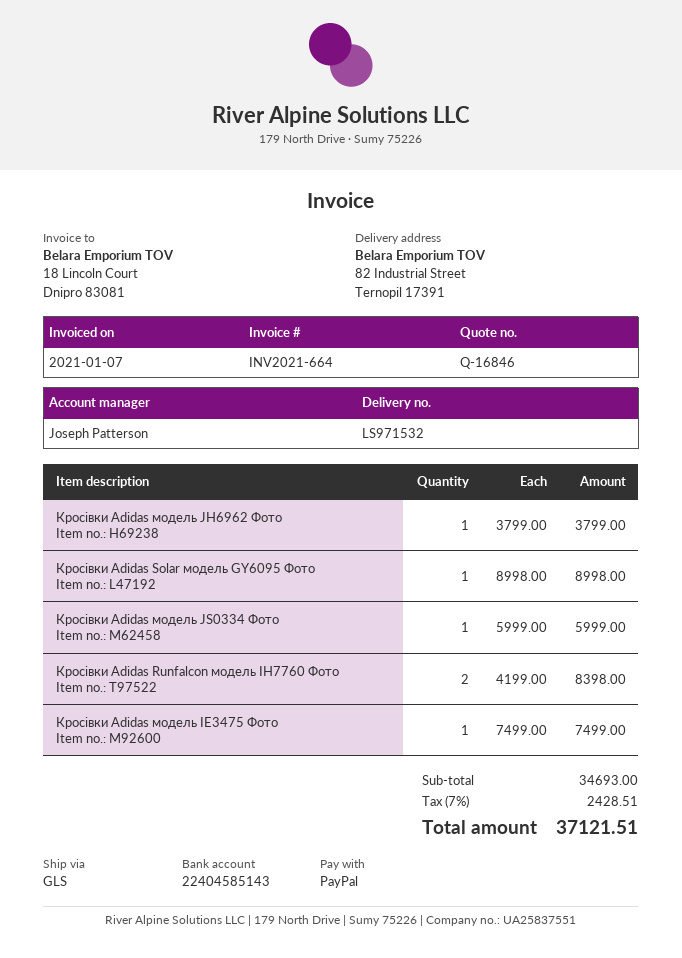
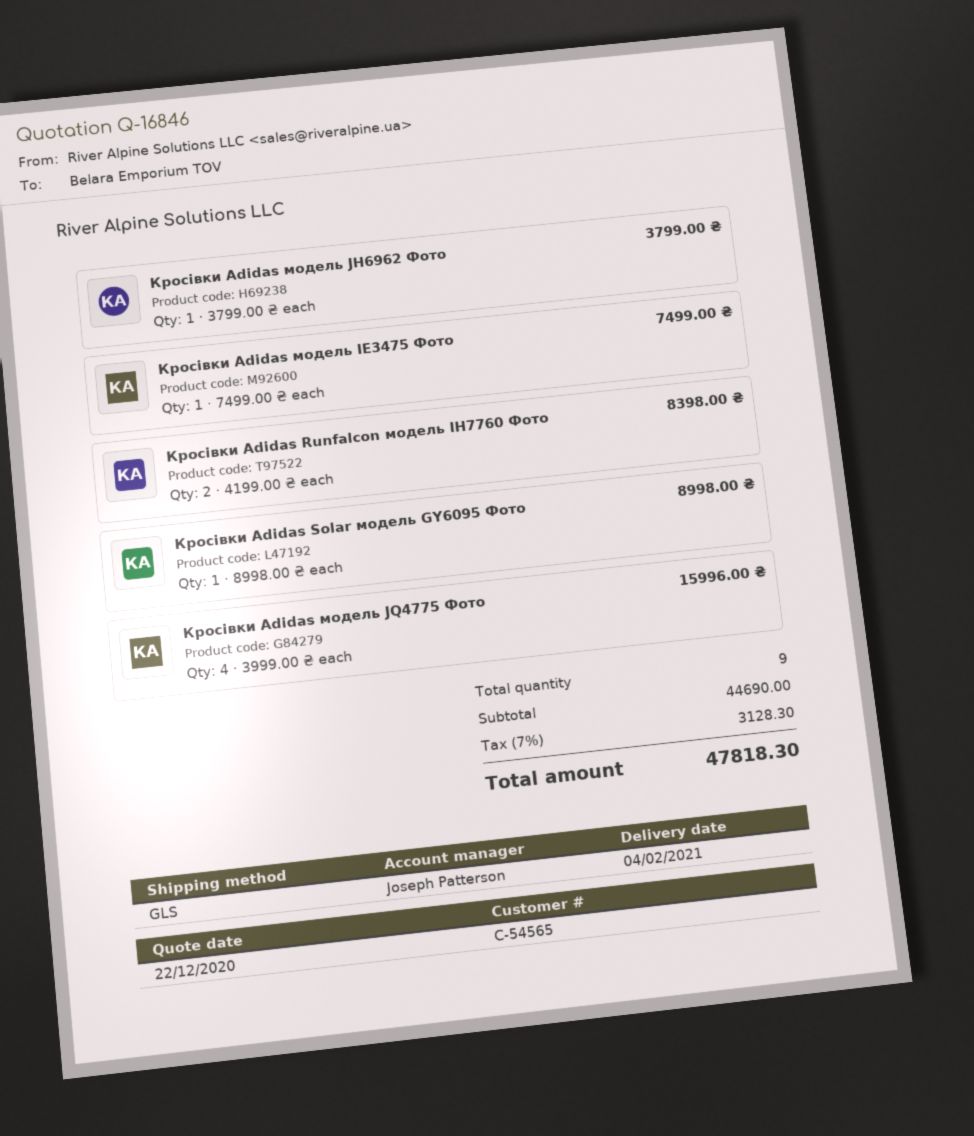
Кросівки Adidas модель JS0334 Фото: 1 x 5999.00 = 5999.00 -> none
Кросівки Adidas модель JQ4775 Фото: none -> 4 x 3999.00 = 15996.00
subtotal: 34693.00 -> 44690.00
tax: 7% = 2428.51 -> 7% = 3128.30
total: 37121.51 -> 47818.30

